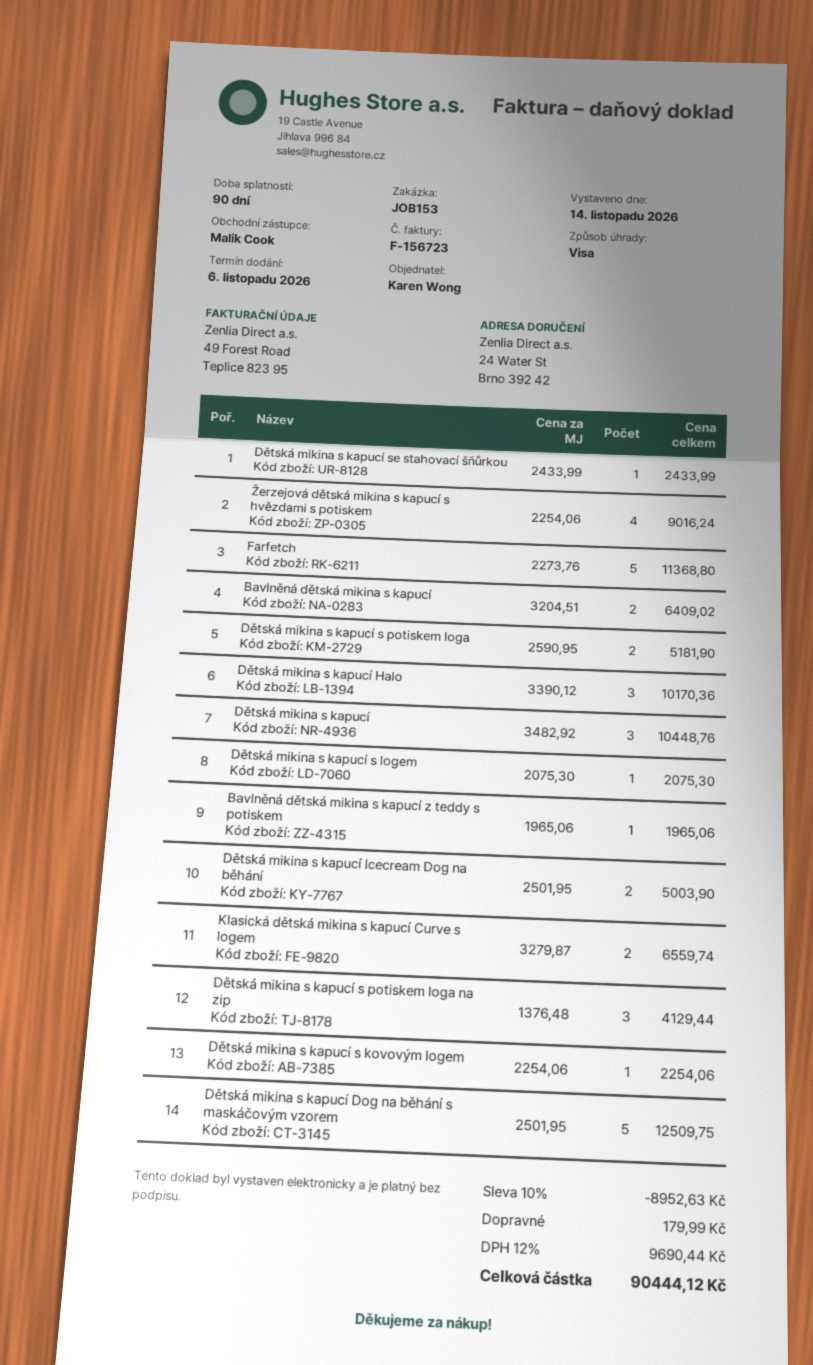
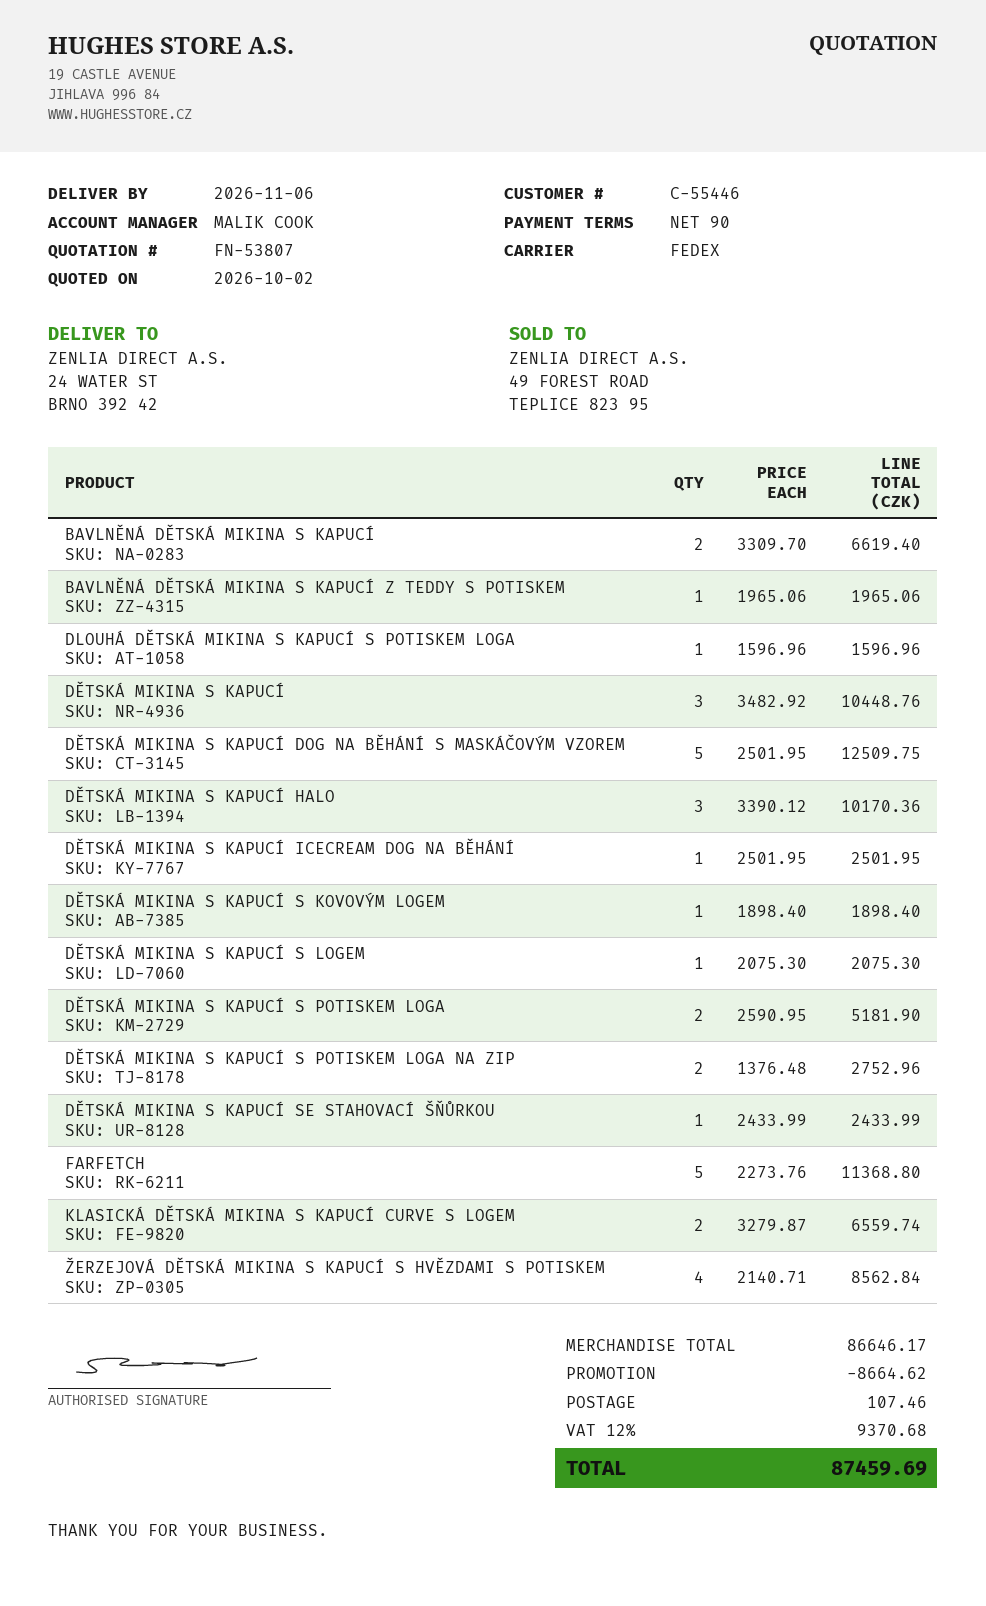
Žerzejová dětská mikina s kapucí s hvězdami s potiskem: 4 x 2254.06 = 9016.24 -> 4 x 2140.71 = 8562.84
Bavlněná dětská mikina s kapucí: 2 x 3204.51 = 6409.02 -> 2 x 3309.70 = 6619.40
Dětská mikina s kapucí Icecream Dog na běhání: 2 x 2501.95 = 5003.90 -> 1 x 2501.95 = 2501.95
Dětská mikina s kapucí s potiskem loga na zip: 3 x 1376.48 = 4129.44 -> 2 x 1376.48 = 2752.96
Dětská mikina s kapucí s kovovým logem: 1 x 2254.06 = 2254.06 -> 1 x 1898.40 = 1898.40
DLOUHÁ DĚTSKÁ MIKINA S KAPUCÍ S POTISKEM LOGA: none -> 1 x 1596.96 = 1596.96
discount: 8952.63 -> 8664.62
shipping: 179.99 -> 107.46
tax: 12% = 9690.44 -> 12% = 9370.68
total: 90444.12 -> 87459.69

